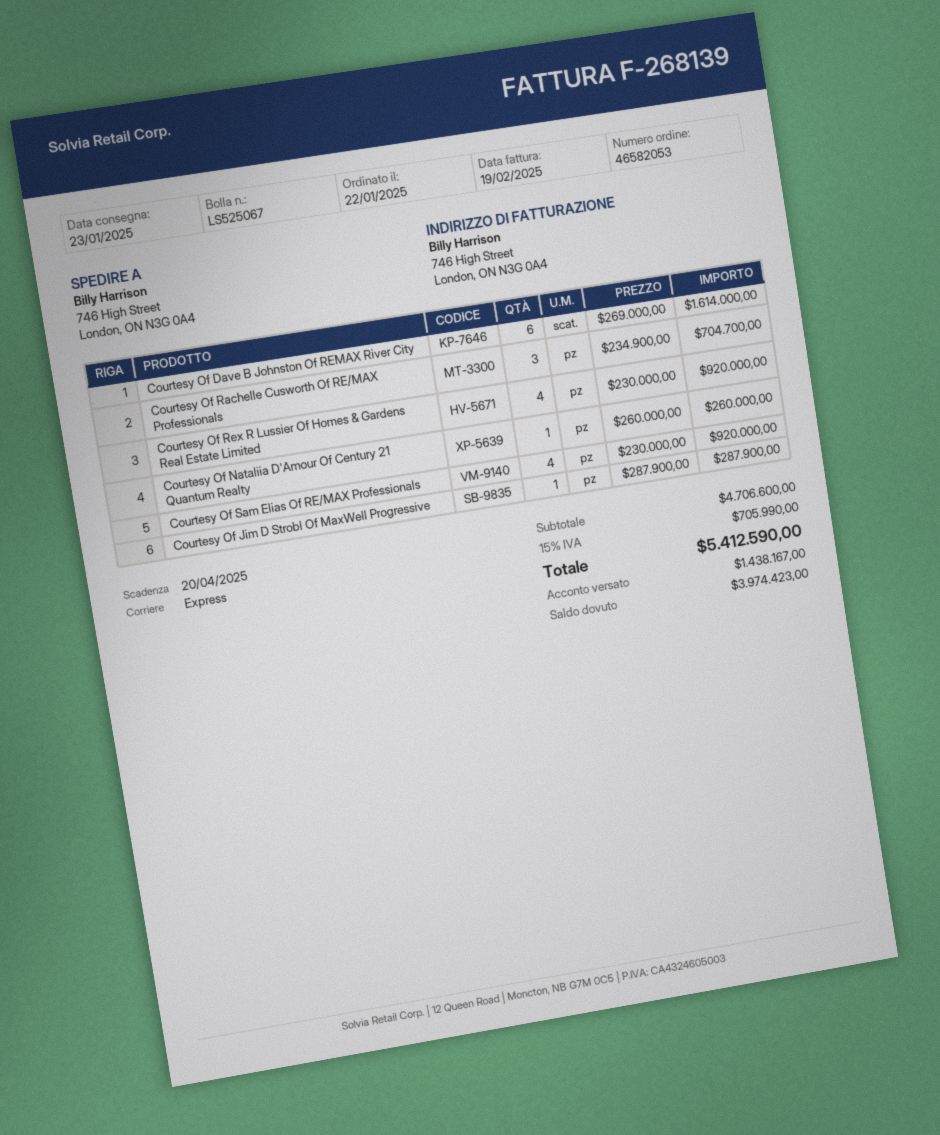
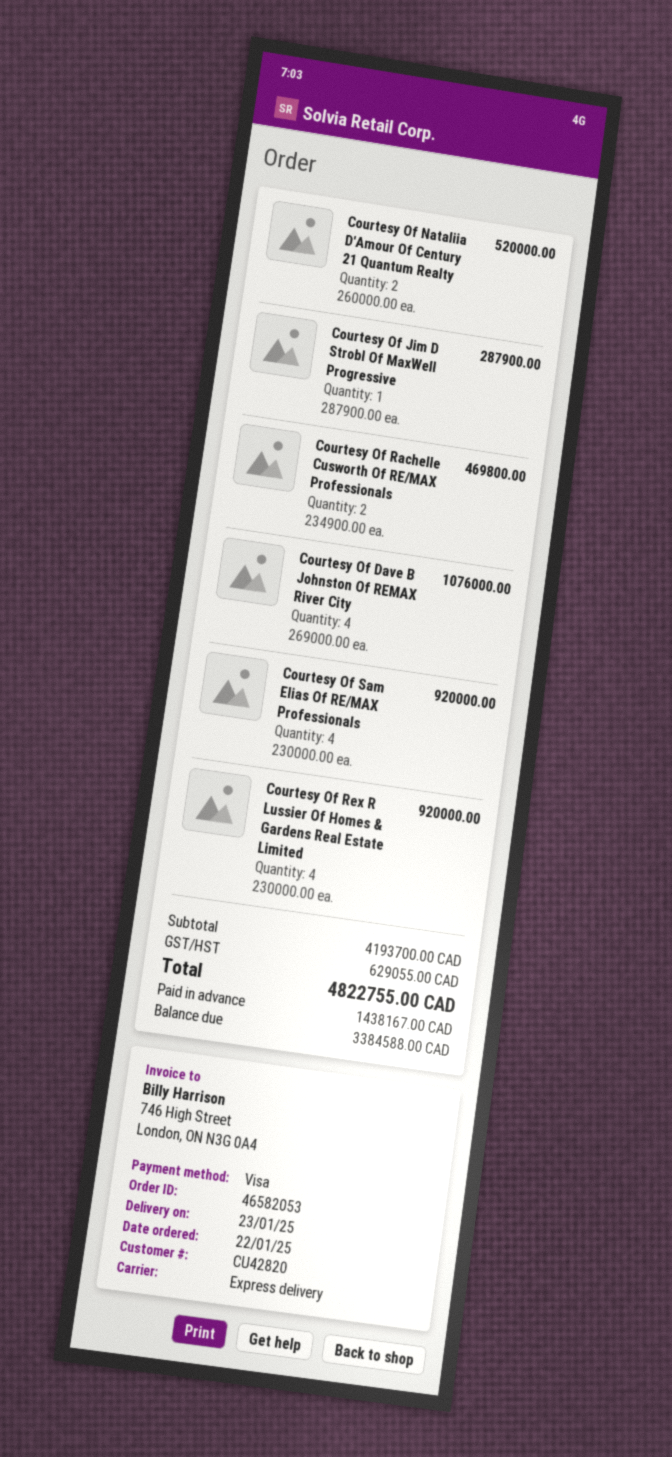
Courtesy Of Dave B Johnston Of REMAX River City: 6 x 269000.00 = 1614000.00 -> 4 x 269000.00 = 1076000.00
Courtesy Of Rachelle Cusworth Of RE/MAX Professionals: 3 x 234900.00 = 704700.00 -> 2 x 234900.00 = 469800.00
Courtesy Of Nataliia D'Amour Of Century 21 Quantum Realty: 1 x 260000.00 = 260000.00 -> 2 x 260000.00 = 520000.00
subtotal: 4706600.00 -> 4193700.00
tax: 705990.00 -> 629055.00
total: 5412590.00 -> 4822755.00
balance: 3974423.00 -> 3384588.00

